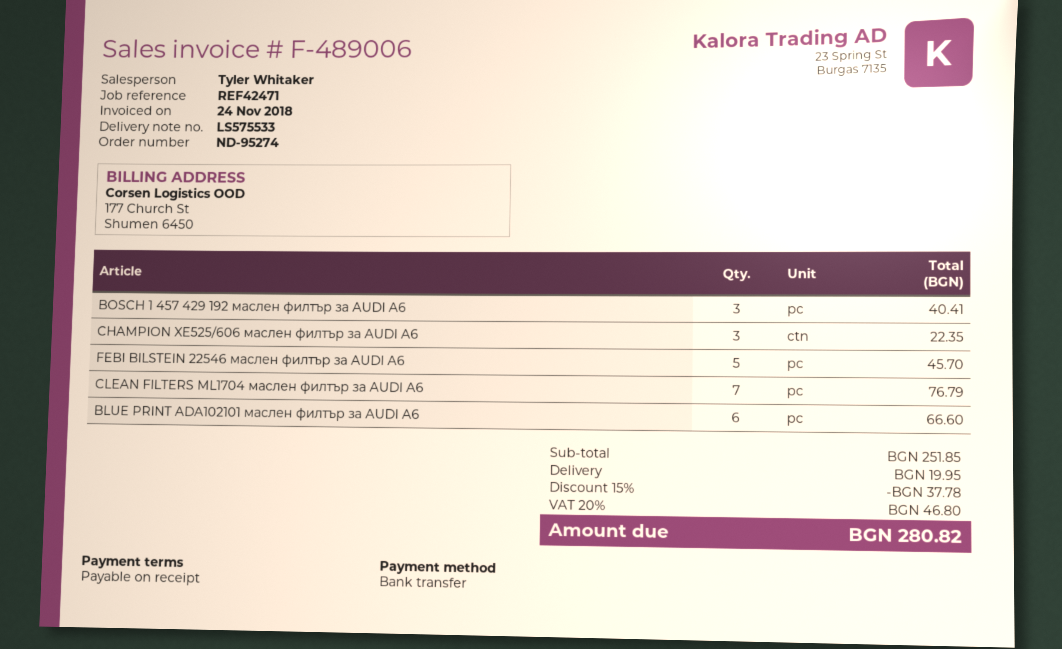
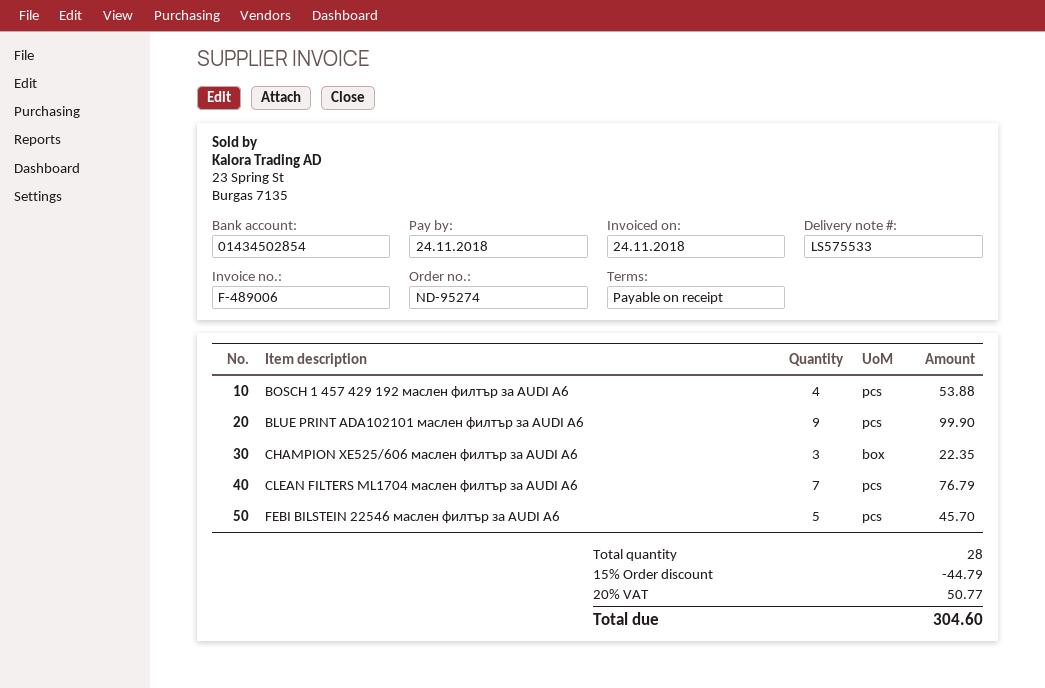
BOSCH 1 457 429 192 маслен филтър за AUDI A6: 3 for 40.41 -> 4 for 53.88
BLUE PRINT ADA102101 маслен филтър за AUDI A6: 6 for 66.60 -> 9 for 99.90
discount: 15% = 37.78 -> 15% = 44.79
shipping: 19.95 -> none
tax: 20% = 46.80 -> 20% = 50.77
total: 280.82 -> 304.60

